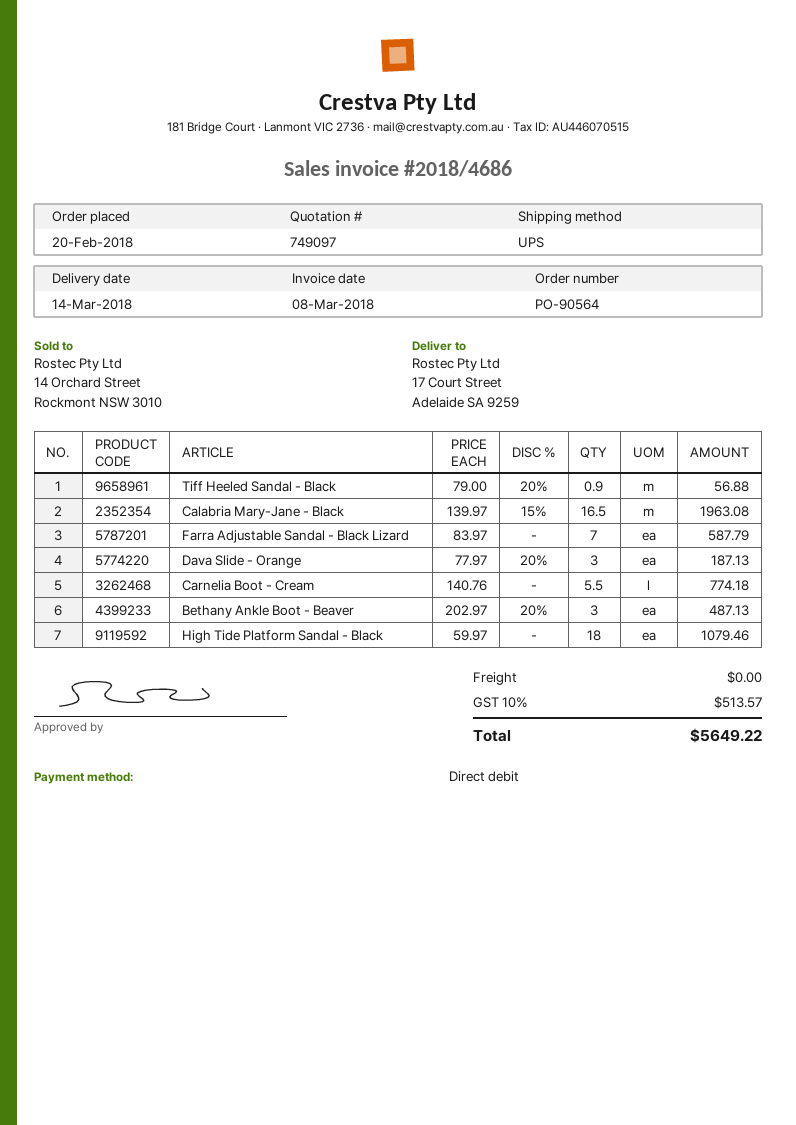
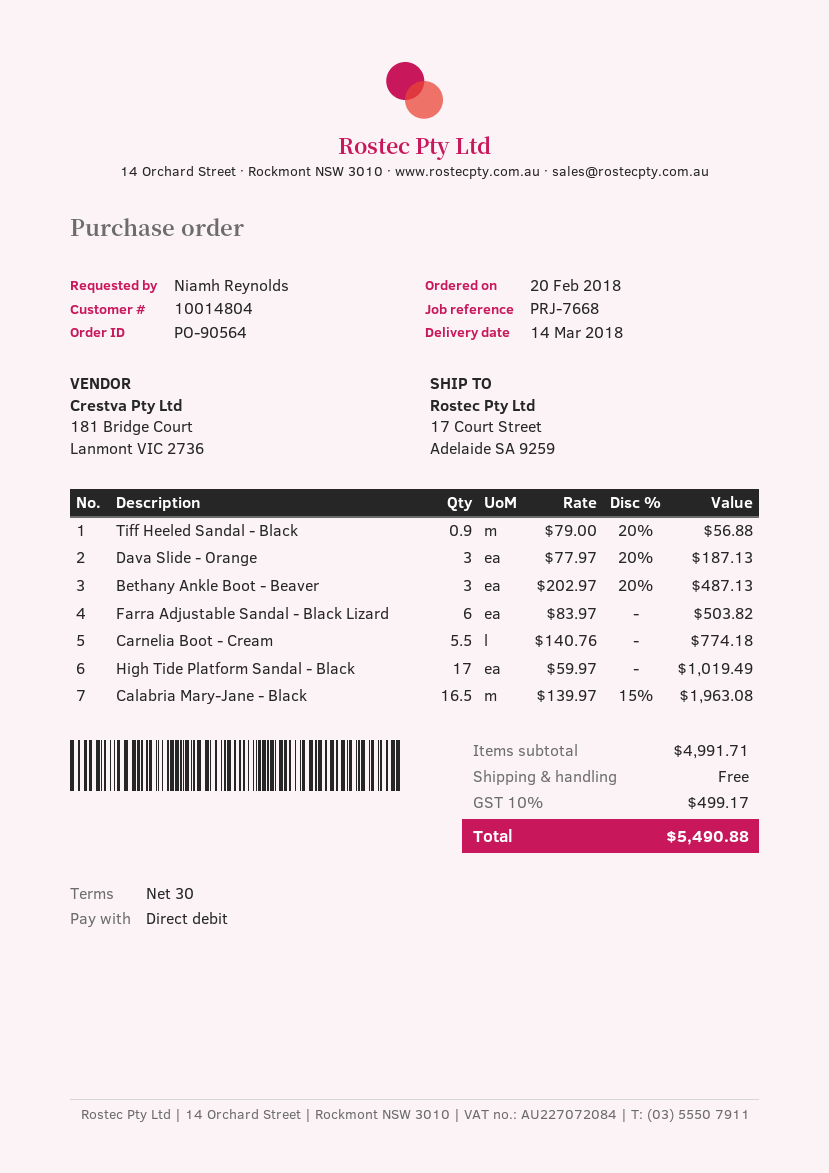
Farra Adjustable Sandal - Black Lizard: 7 x 83.97 = 587.79 -> 6 x 83.97 = 503.82
High Tide Platform Sandal - Black: 18 x 59.97 = 1079.46 -> 17 x 59.97 = 1019.49
tax: 10% = 513.57 -> 10% = 499.17
total: 5649.22 -> 5490.88

